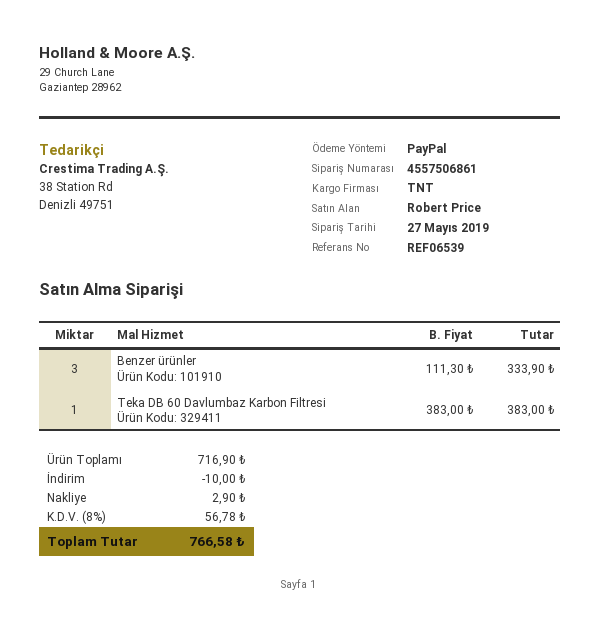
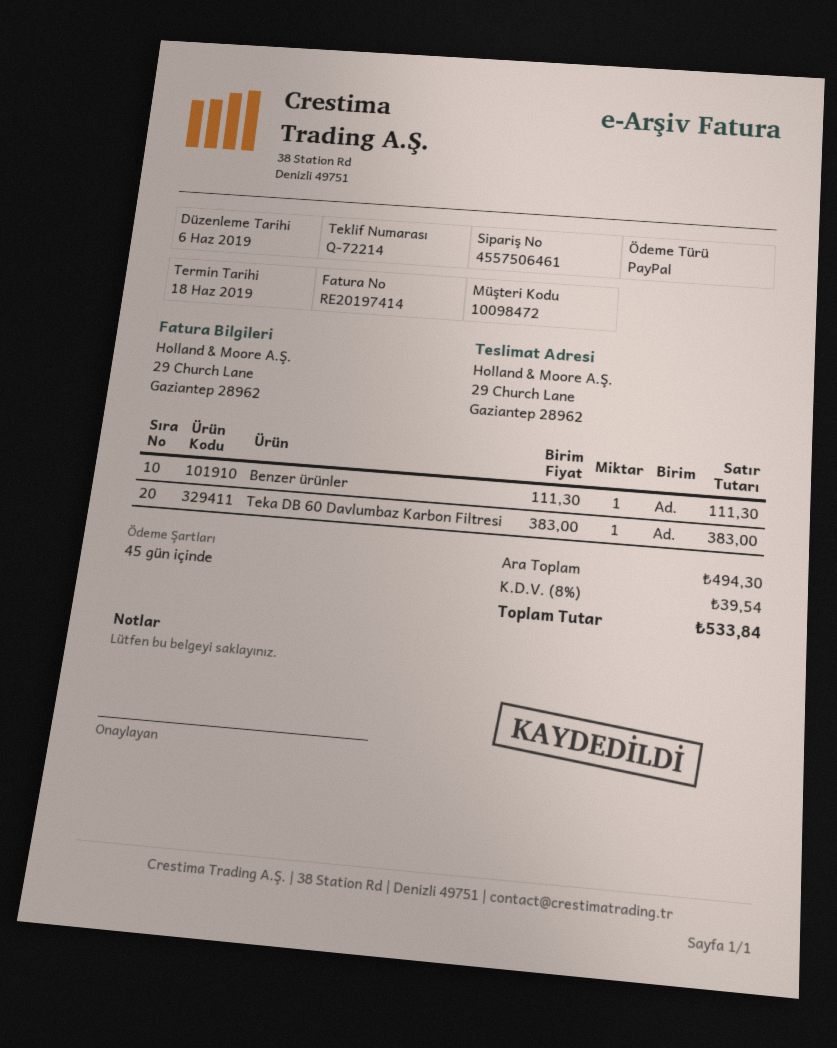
order number: 4557506861 -> 4557506461
Benzer ürünler: 3 x 111.30 = 333.90 -> 1 x 111.30 = 111.30
subtotal: 716.90 -> 494.30
discount: 10.00 -> none
shipping: 2.90 -> none
tax: 8% = 56.78 -> 8% = 39.54
total: 766.58 -> 533.84

